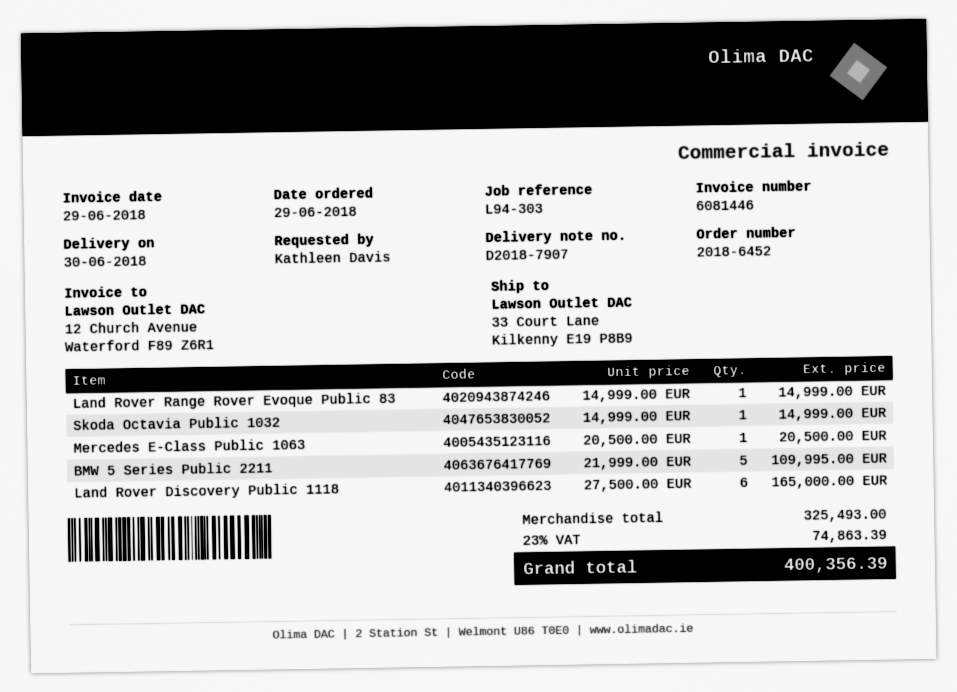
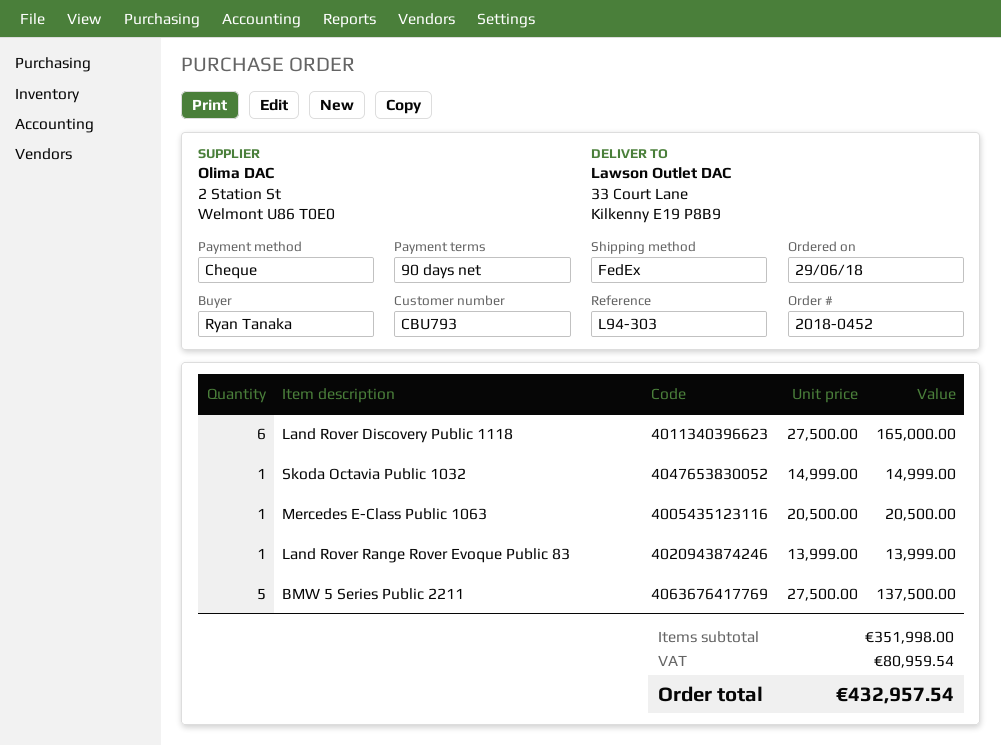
order number: 2018-6452 -> 2018-0452
ordered by: Kathleen Davis -> Ryan Tanaka
Land Rover Range Rover Evoque Public 83: 1 x 14999.00 = 14999.00 -> 1 x 13999.00 = 13999.00
BMW 5 Series Public 2211: 5 x 21999.00 = 109995.00 -> 5 x 27500.00 = 137500.00
subtotal: 325493.00 -> 351998.00
tax: 74863.39 -> 80959.54
total: 400356.39 -> 432957.54

